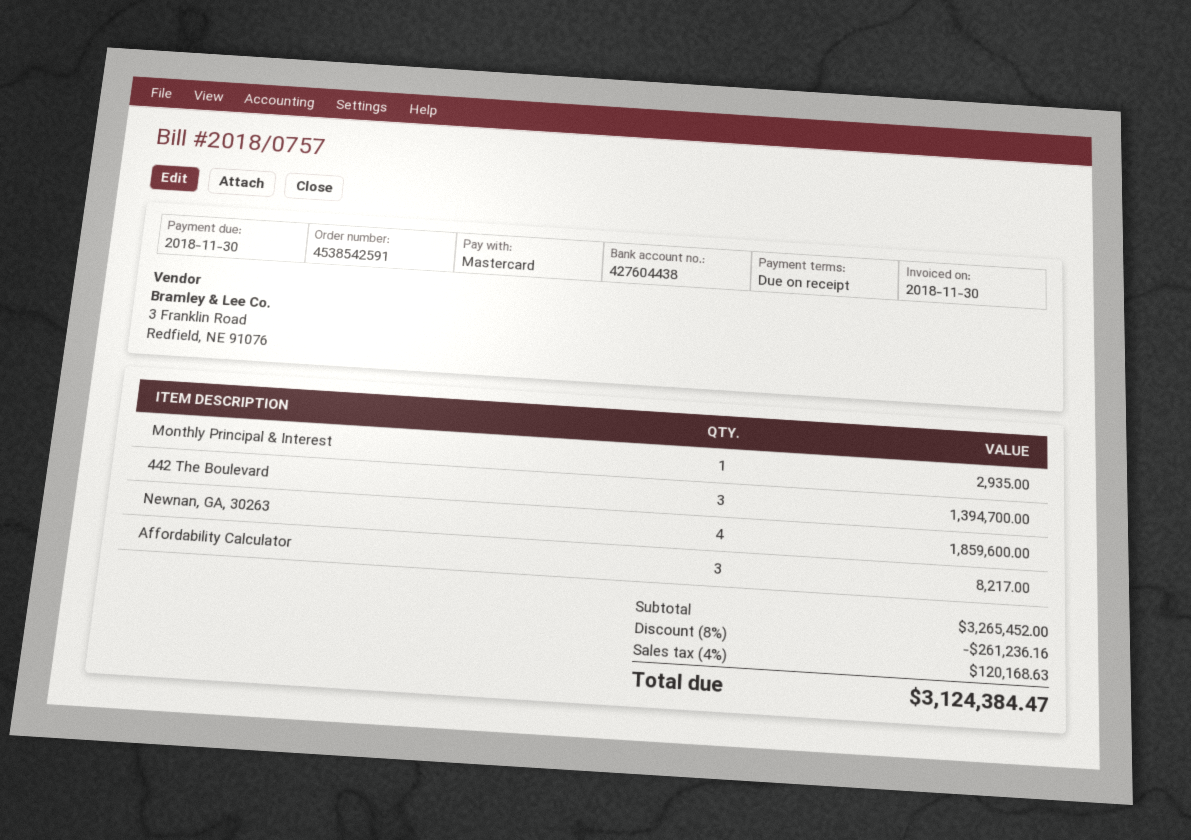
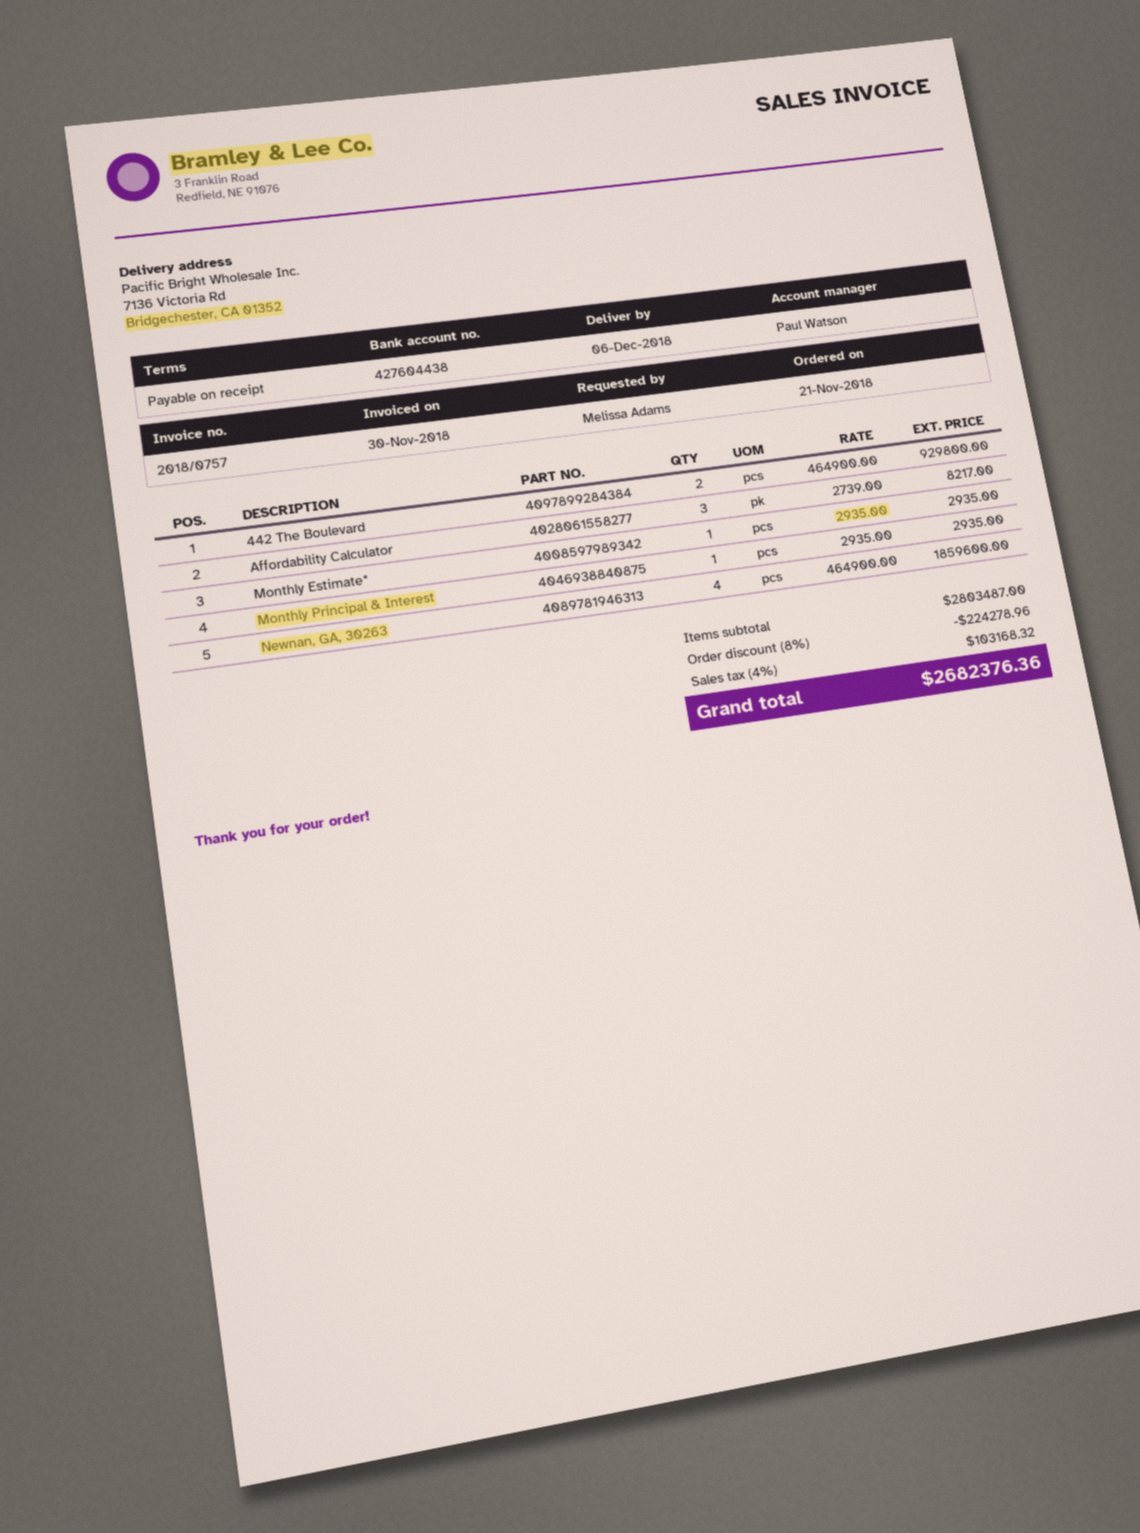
442 The Boulevard: 3 for 1394700.00 -> 2 for 929800.00
Monthly Estimate*: none -> 1 for 2935.00
subtotal: 3265452.00 -> 2803487.00
discount: 8% = 261236.16 -> 8% = 224278.96
tax: 4% = 120168.63 -> 4% = 103168.32
total: 3124384.47 -> 2682376.36

